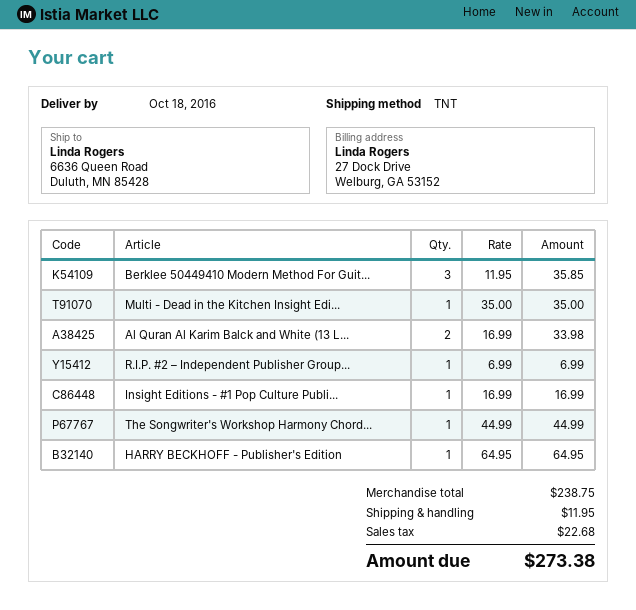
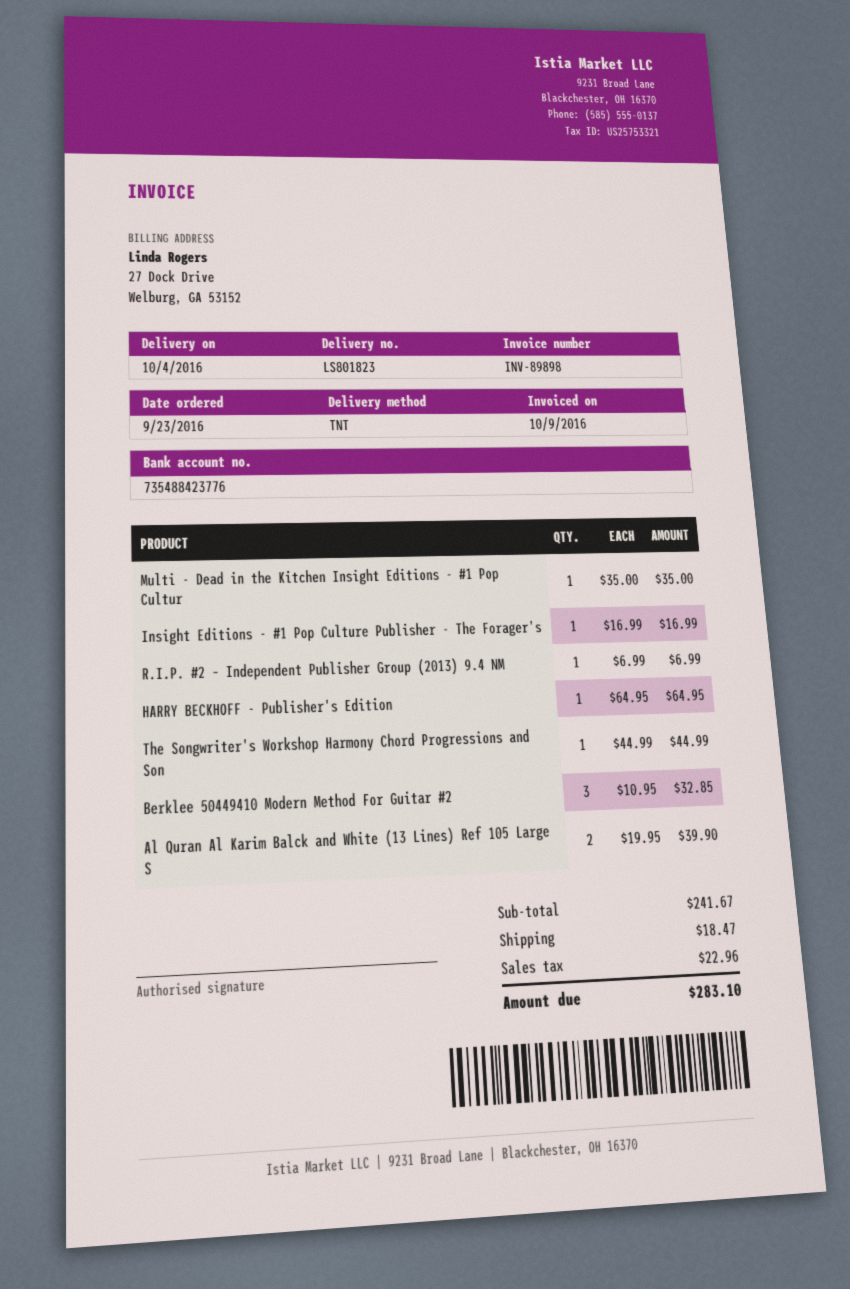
delivery date: 2016-10-18 -> 2016-10-04
Berklee 50449410 Modern Method For Guit...: 3 x 11.95 = 35.85 -> 3 x 10.95 = 32.85
Al Quran Al Karim Balck and White (13 L...: 2 x 16.99 = 33.98 -> 2 x 19.95 = 39.90
subtotal: 238.75 -> 241.67
shipping: 11.95 -> 18.47
tax: 22.68 -> 22.96
total: 273.38 -> 283.10

